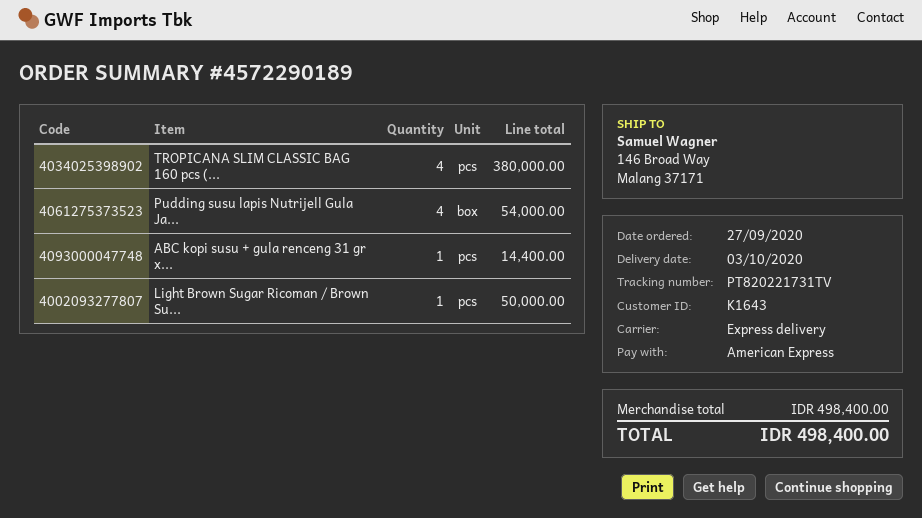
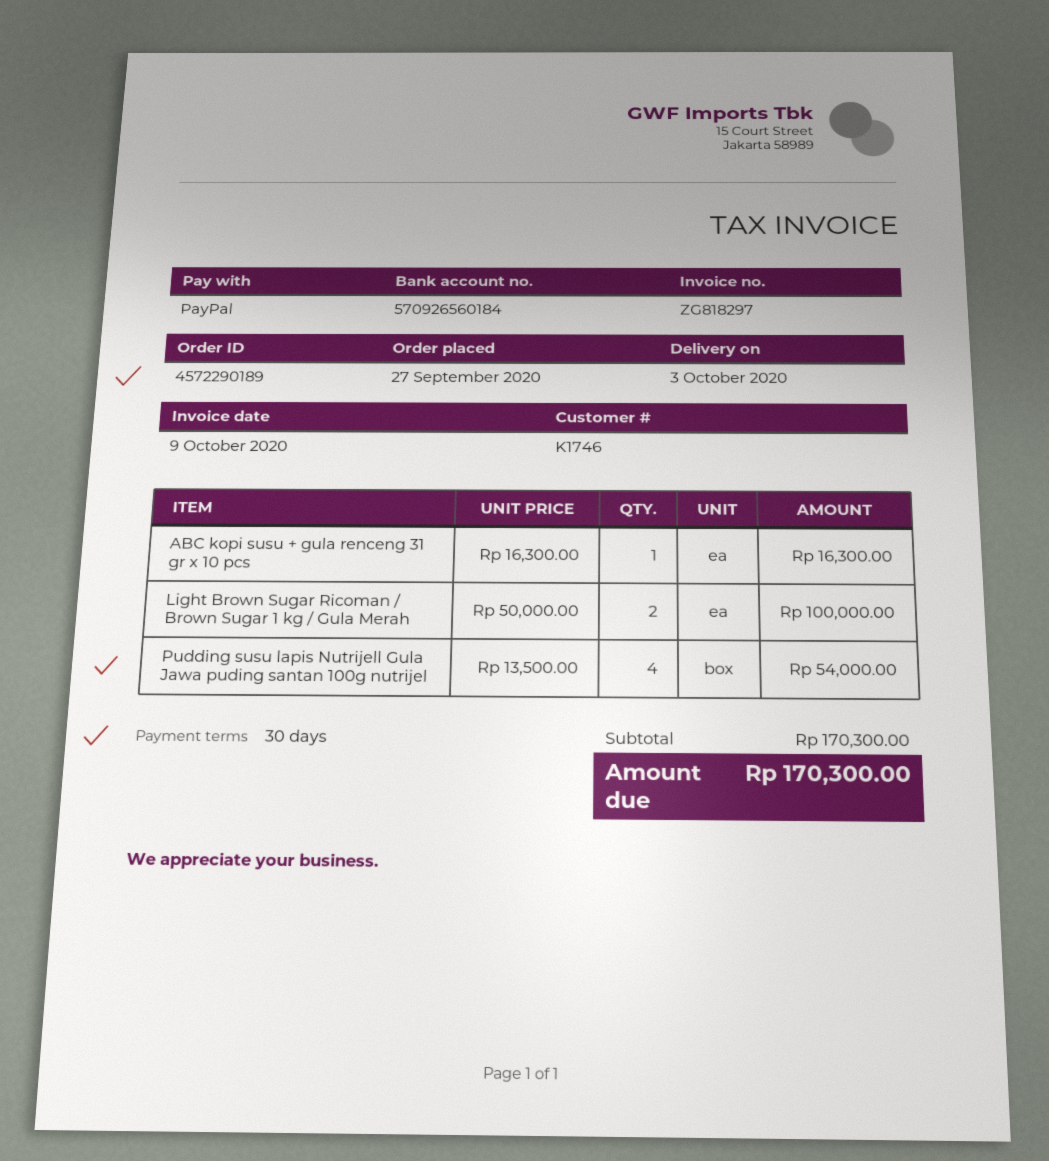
customer number: K1643 -> K1746
payment method: American Express -> PayPal
TROPICANA SLIM CLASSIC BAG 160 pcs (...: 4 for 380000.00 -> none
ABC kopi susu + gula renceng 31 gr x...: 1 for 14400.00 -> 1 for 16300.00
Light Brown Sugar Ricoman / Brown Su...: 1 for 50000.00 -> 2 for 100000.00
subtotal: 498400.00 -> 170300.00
total: 498400.00 -> 170300.00

